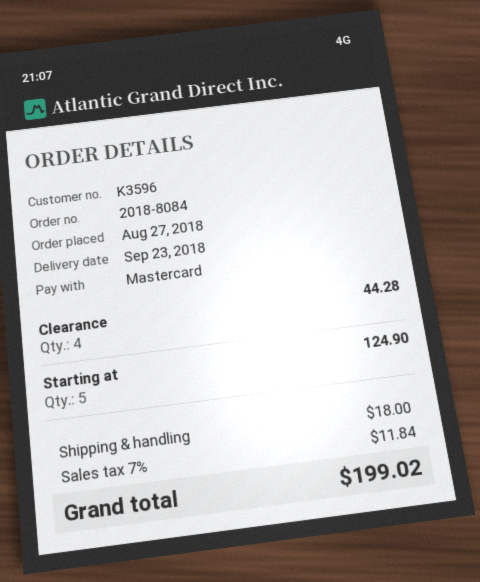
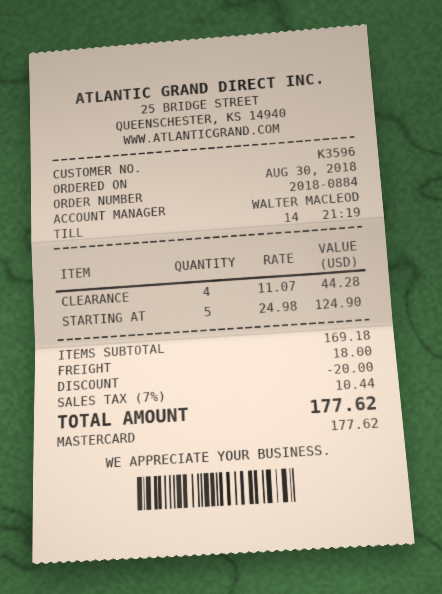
order number: 2018-8084 -> 2018-0884
order date: 2018-08-27 -> 2018-08-30
discount: none -> 20.00
tax: 7% = 11.84 -> 7% = 10.44
total: 199.02 -> 177.62

